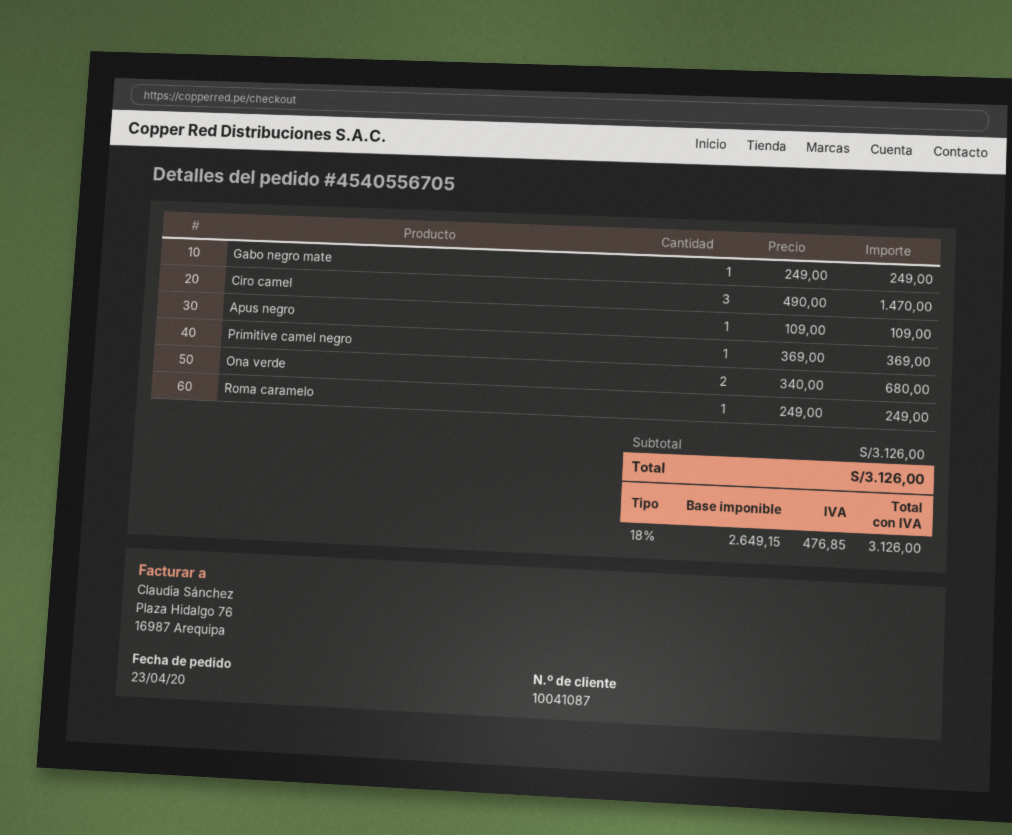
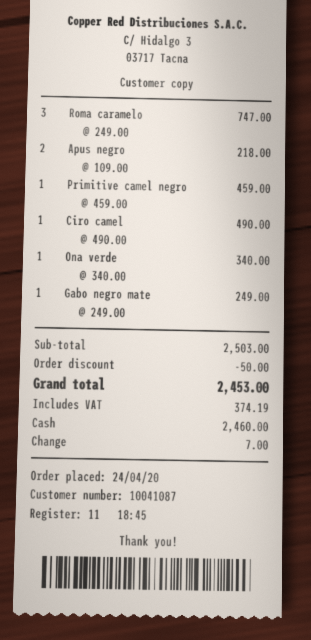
order date: 2020-04-23 -> 2020-04-24
Ciro camel: 3 x 490.00 = 1470.00 -> 1 x 490.00 = 490.00
Apus negro: 1 x 109.00 = 109.00 -> 2 x 109.00 = 218.00
Primitive camel negro: 1 x 369.00 = 369.00 -> 1 x 459.00 = 459.00
Ona verde: 2 x 340.00 = 680.00 -> 1 x 340.00 = 340.00
Roma caramelo: 1 x 249.00 = 249.00 -> 3 x 249.00 = 747.00
subtotal: 3126.00 -> 2503.00
discount: none -> 50.00
tax: 476.85 -> 374.19
total: 3126.00 -> 2453.00

